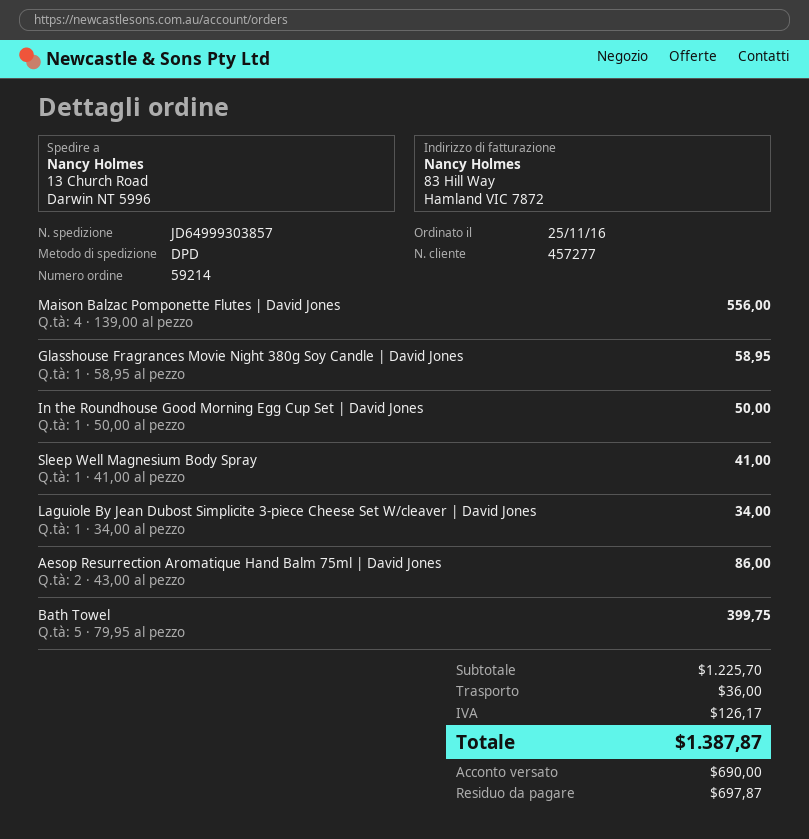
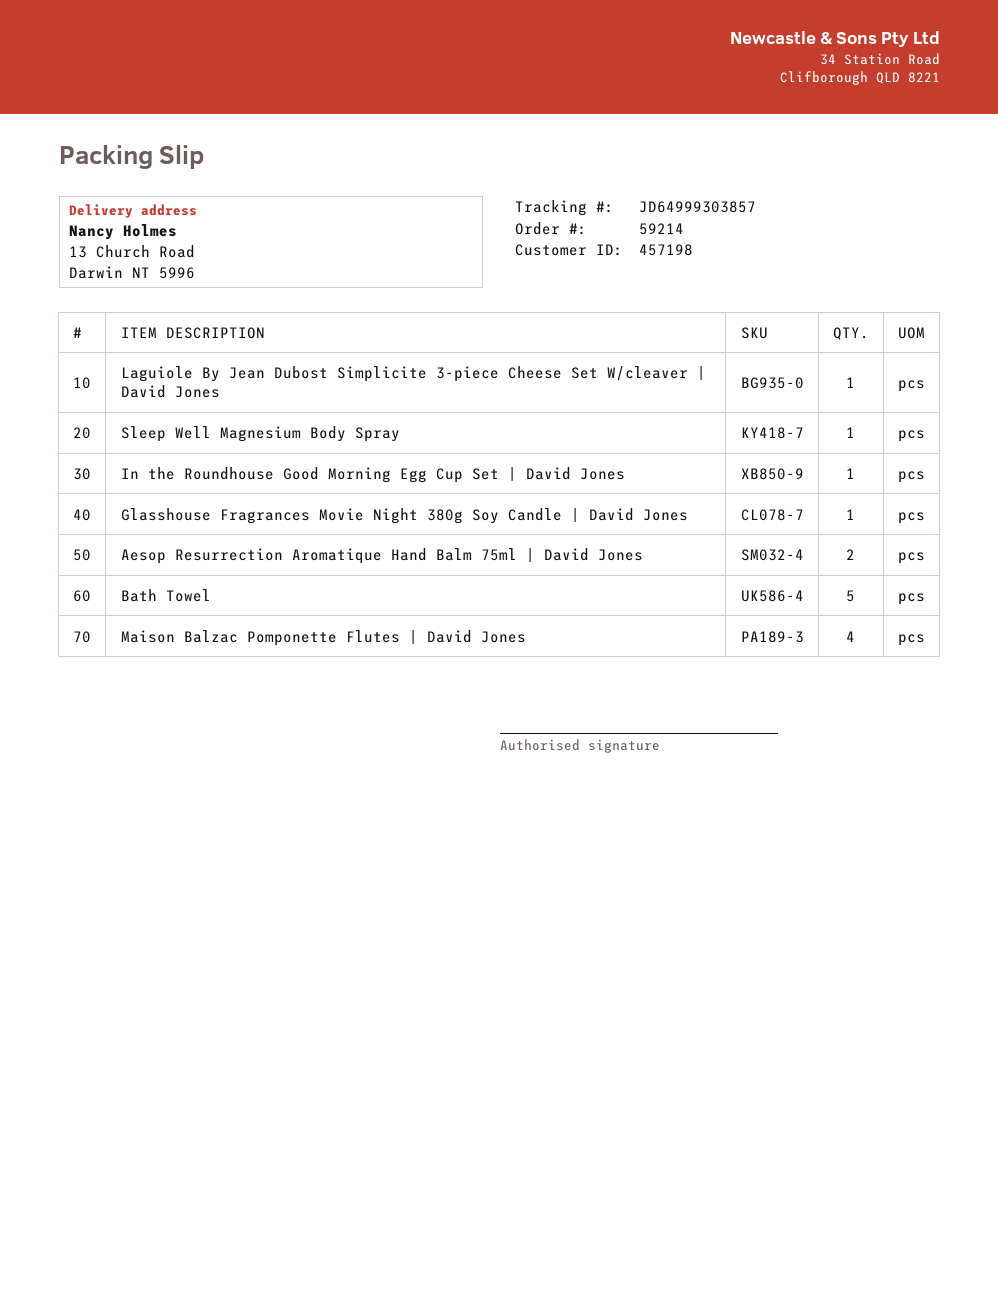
customer number: 457277 -> 457198

